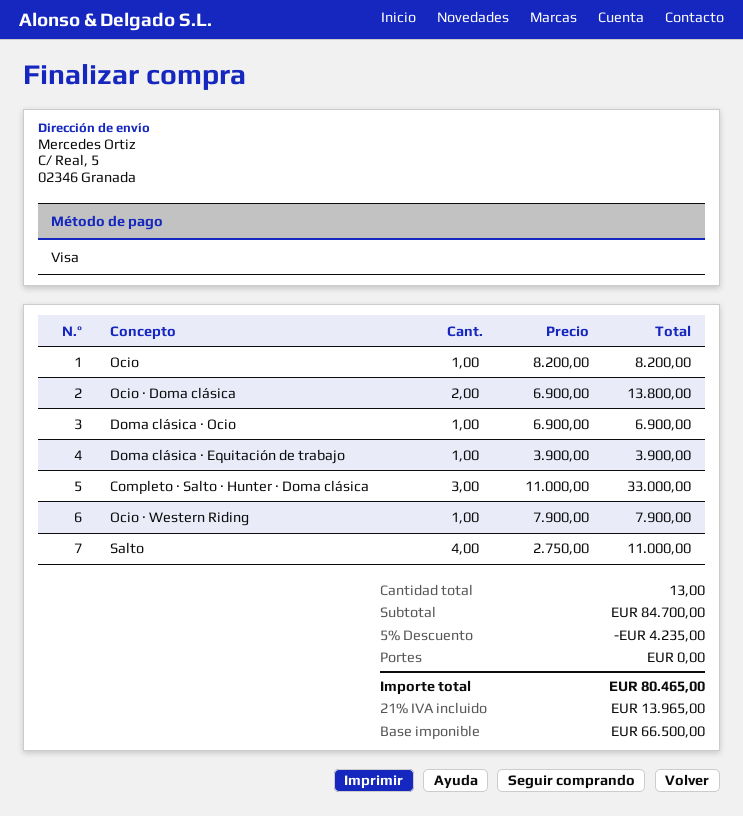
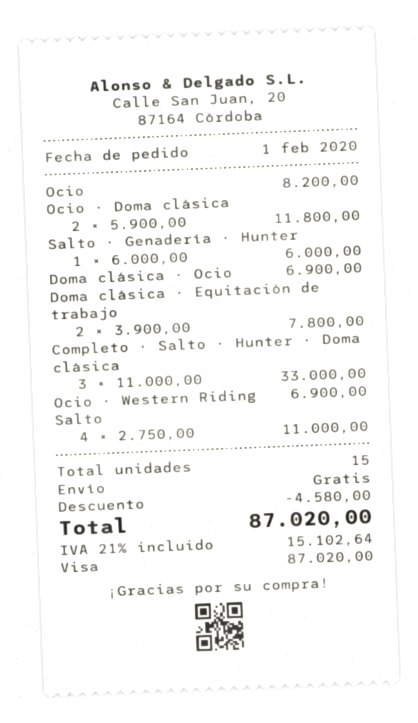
Ocio · Doma clásica: 2 x 6900.00 = 13800.00 -> 2 x 5900.00 = 11800.00
Doma clásica · Equitación de trabajo: 1 x 3900.00 = 3900.00 -> 2 x 3900.00 = 7800.00
Ocio · Western Riding: 1 x 7900.00 = 7900.00 -> 1 x 6900.00 = 6900.00
Salto · Genadería · Hunter: none -> 1 x 6000.00 = 6000.00
total quantity: 13 -> 15
discount: 4235.00 -> 4580.00
tax: 21% = 13965.00 -> 21% = 15102.64
total: 80465.00 -> 87020.00

